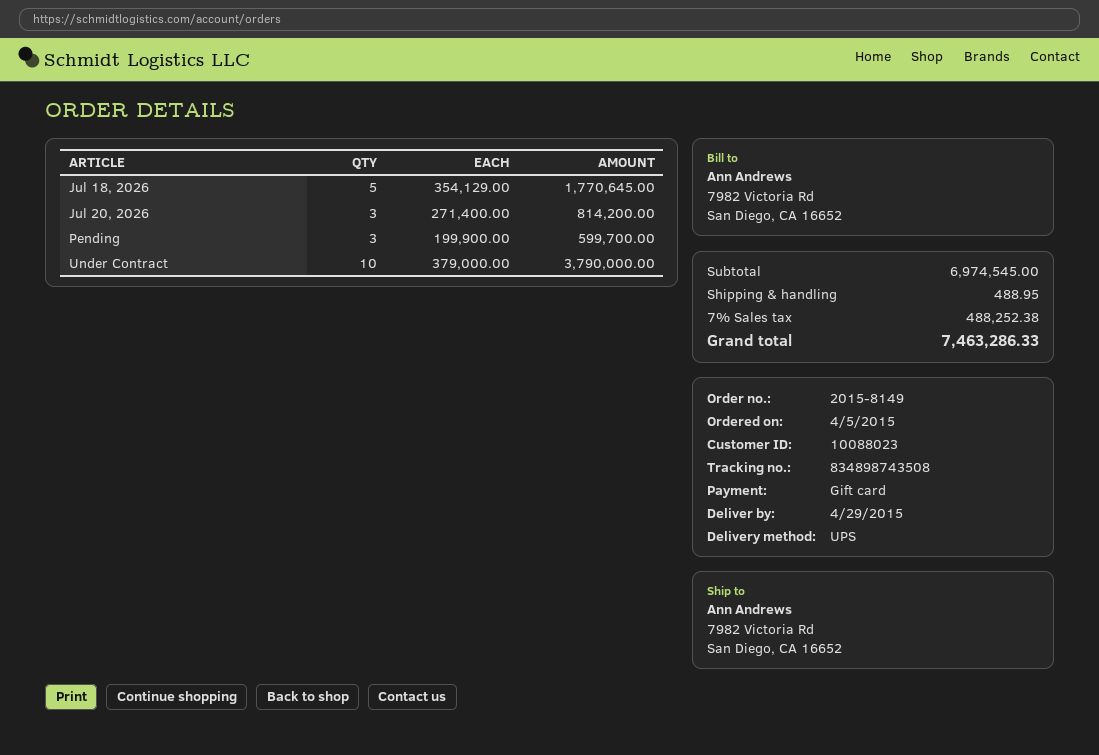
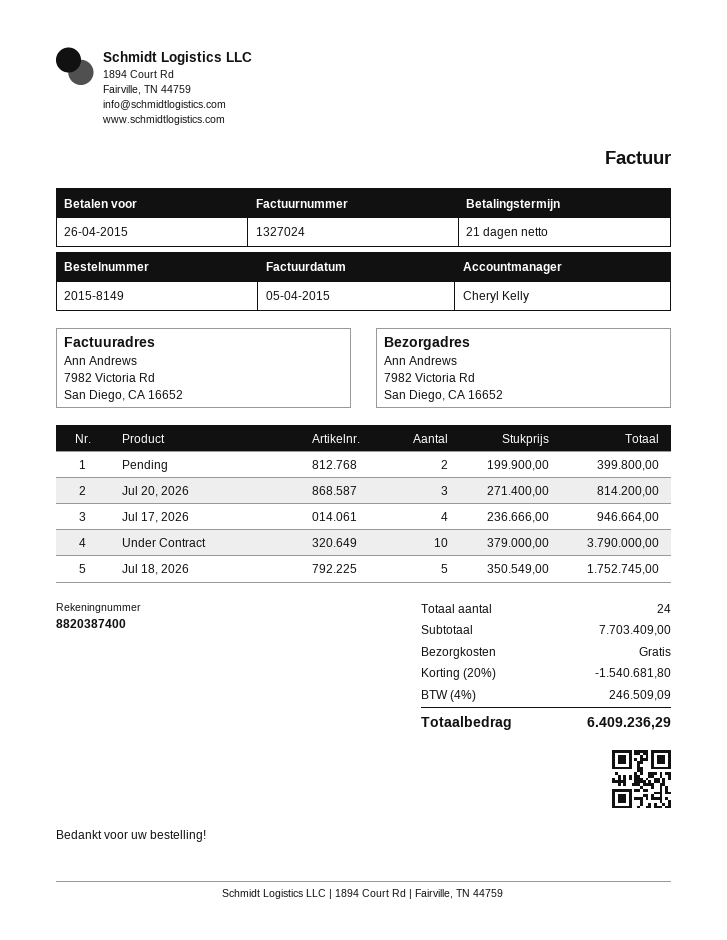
Jul 18, 2026: 5 x 354129.00 = 1770645.00 -> 5 x 350549.00 = 1752745.00
Pending: 3 x 199900.00 = 599700.00 -> 2 x 199900.00 = 399800.00
Jul 17, 2026: none -> 4 x 236666.00 = 946664.00
subtotal: 6974545.00 -> 7703409.00
discount: none -> 20% = 1540681.80
shipping: 488.95 -> 0.00
tax: 7% = 488252.38 -> 4% = 246509.09
total: 7463286.33 -> 6409236.29

